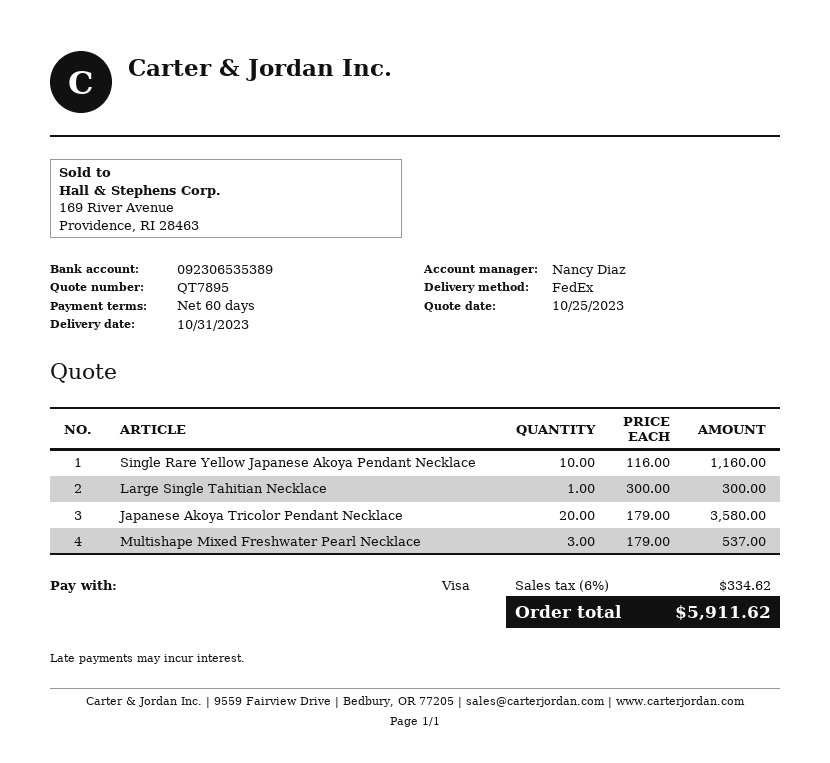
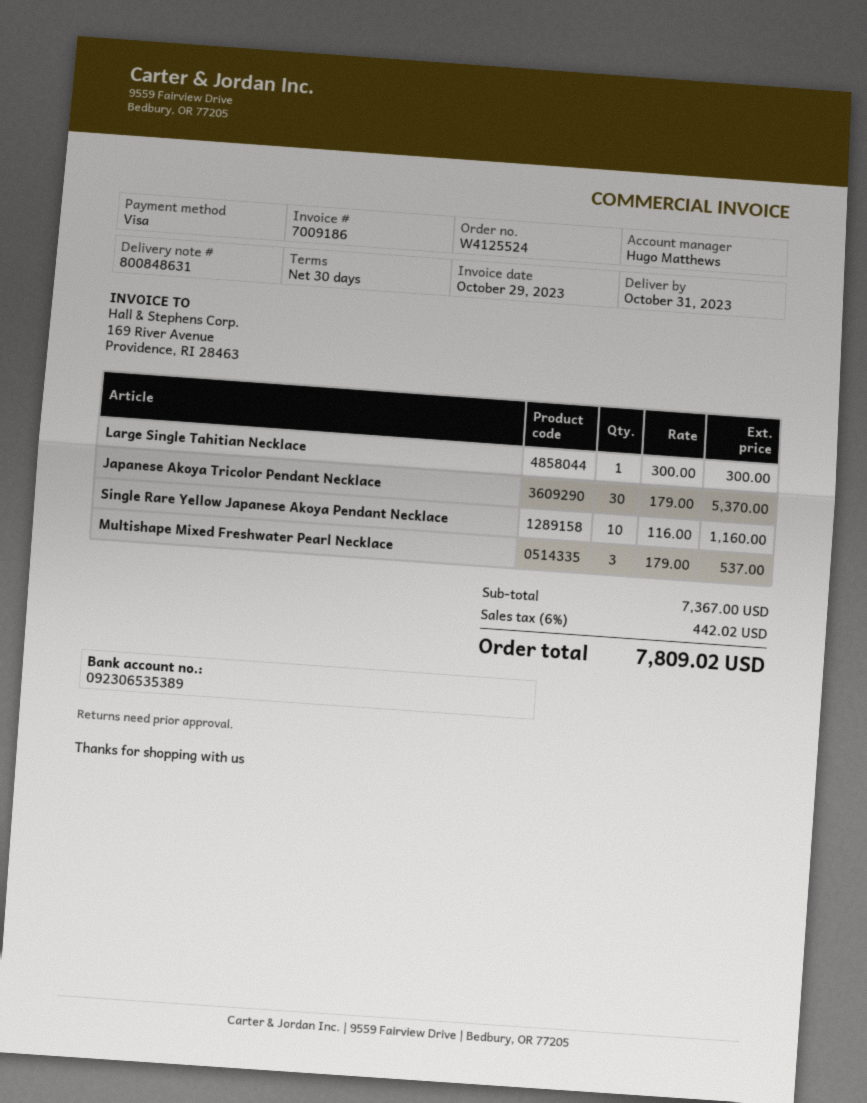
payment terms: 60 days -> 30 days
sales rep: Nancy Diaz -> Hugo Matthews
Japanese Akoya Tricolor Pendant Necklace: 20 x 179.00 = 3580.00 -> 30 x 179.00 = 5370.00
tax: 6% = 334.62 -> 6% = 442.02
total: 5911.62 -> 7809.02

